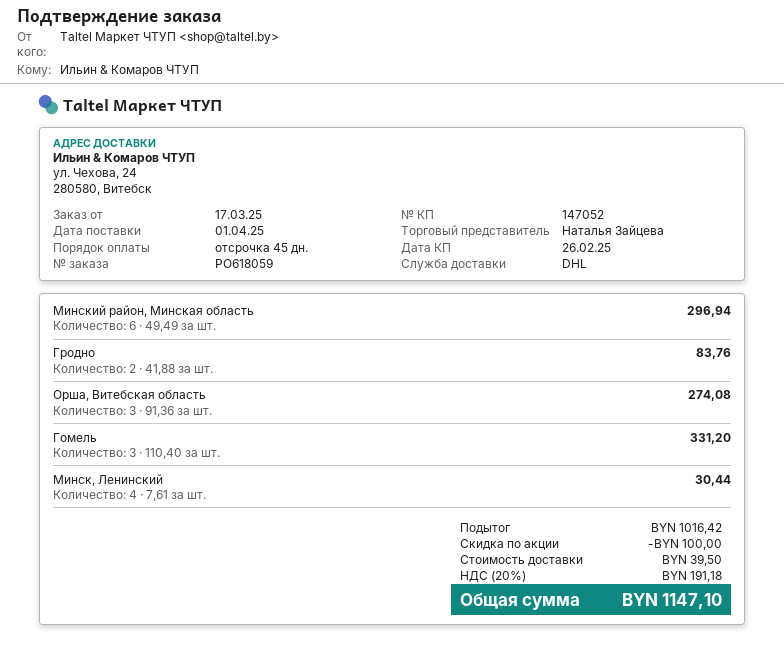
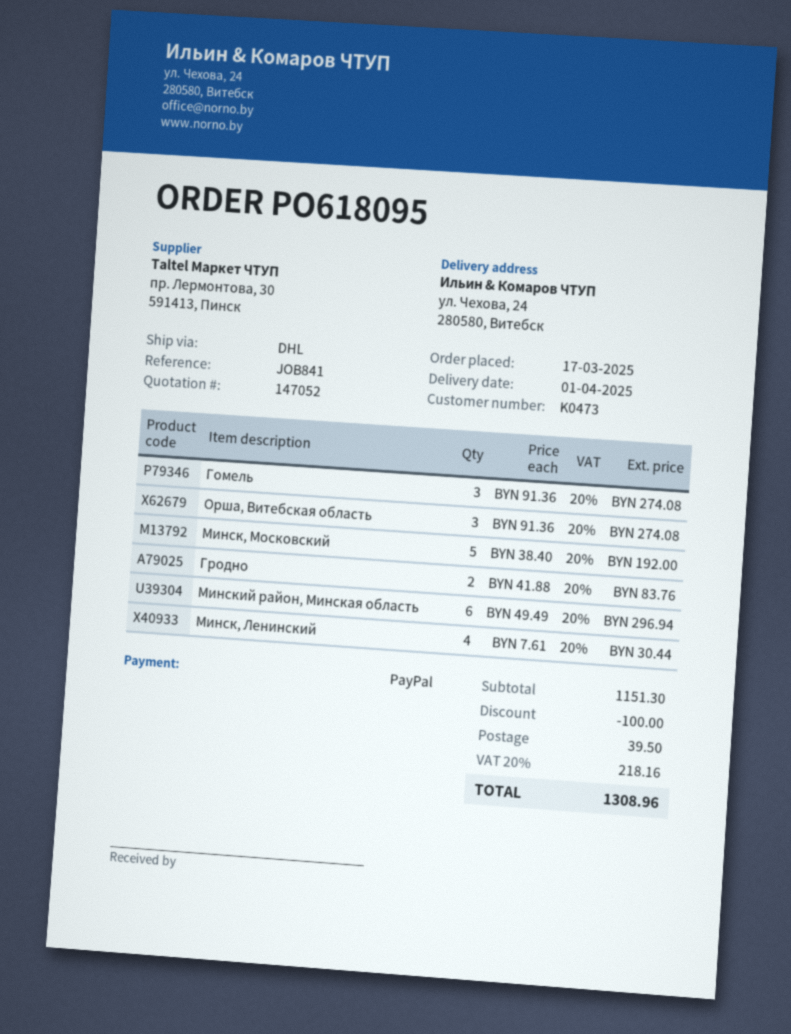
order number: PO618059 -> PO618095
Гомель: 3 x 110.40 = 331.20 -> 3 x 91.36 = 274.08
Минск, Московский: none -> 5 x 38.40 = 192.00
subtotal: 1016.42 -> 1151.30
tax: 20% = 191.18 -> 20% = 218.16
total: 1147.10 -> 1308.96

